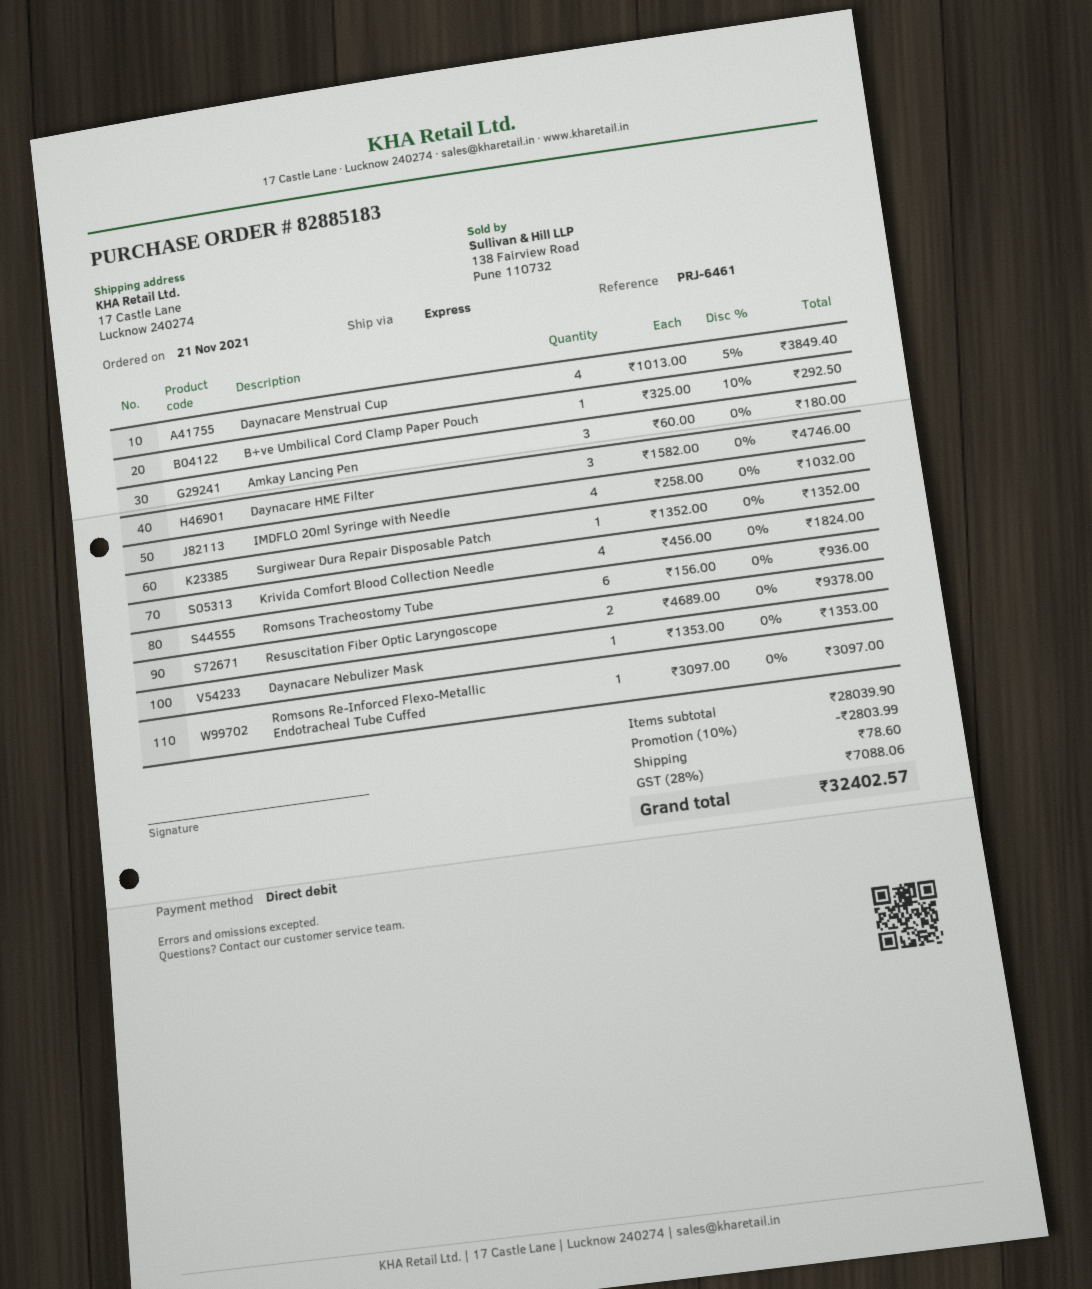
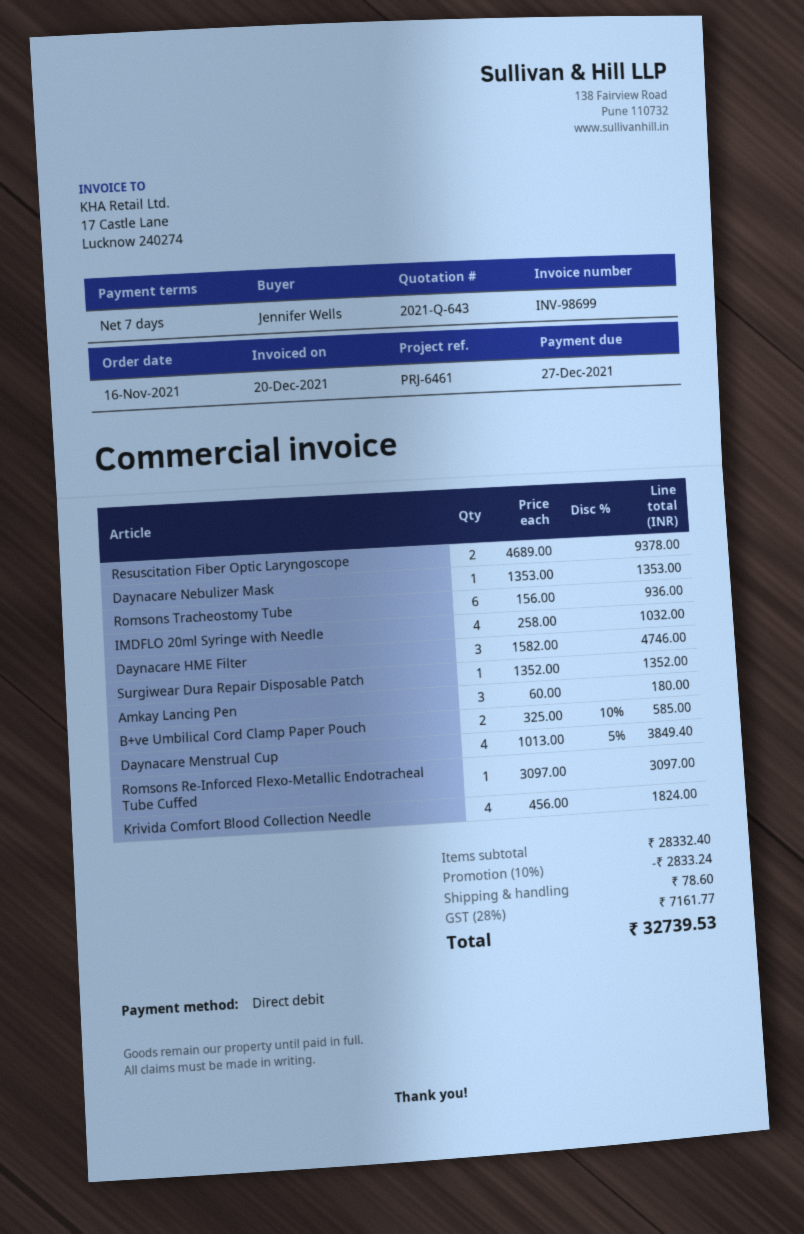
order date: 2021-11-21 -> 2021-11-16
B+ve Umbilical Cord Clamp Paper Pouch: 1 x 325.00 - 10% = 292.50 -> 2 x 325.00 - 10% = 585.00
subtotal: 28039.90 -> 28332.40
discount: 10% = 2803.99 -> 10% = 2833.24
tax: 28% = 7088.06 -> 28% = 7161.77
total: 32402.57 -> 32739.53

